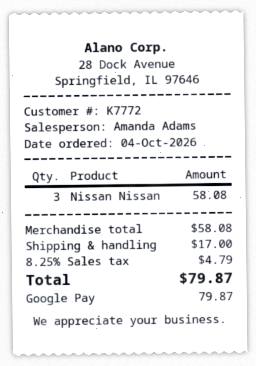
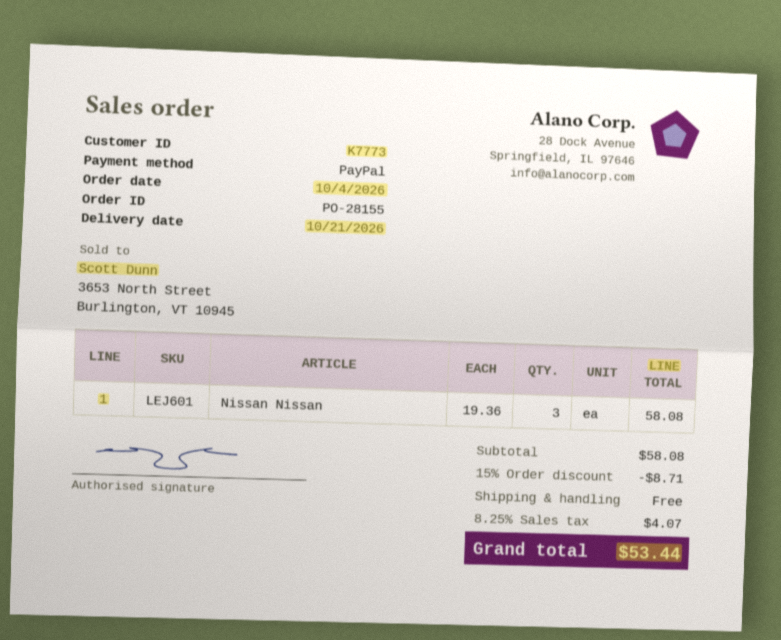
customer number: K7772 -> K7773
payment method: Google Pay -> PayPal
discount: none -> 15% = 8.71
shipping: 17.00 -> 0.00
tax: 8.25% = 4.79 -> 8.25% = 4.07
total: 79.87 -> 53.44

